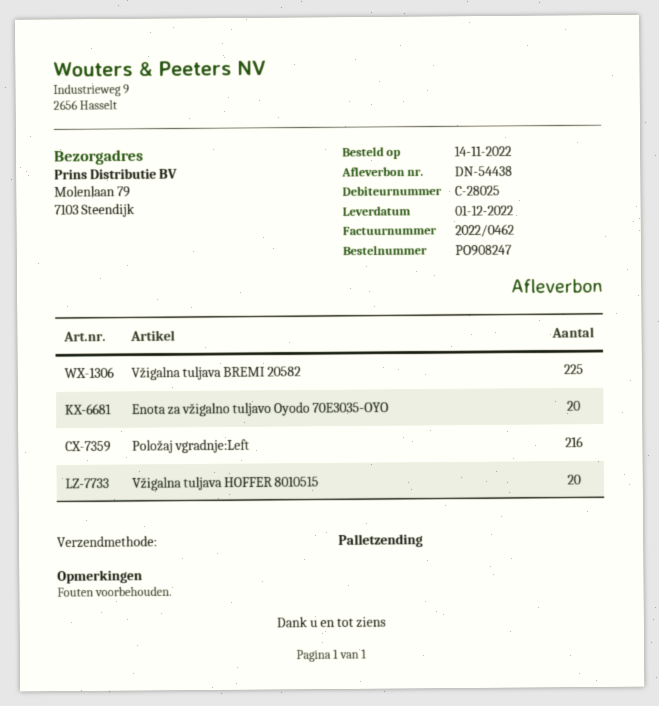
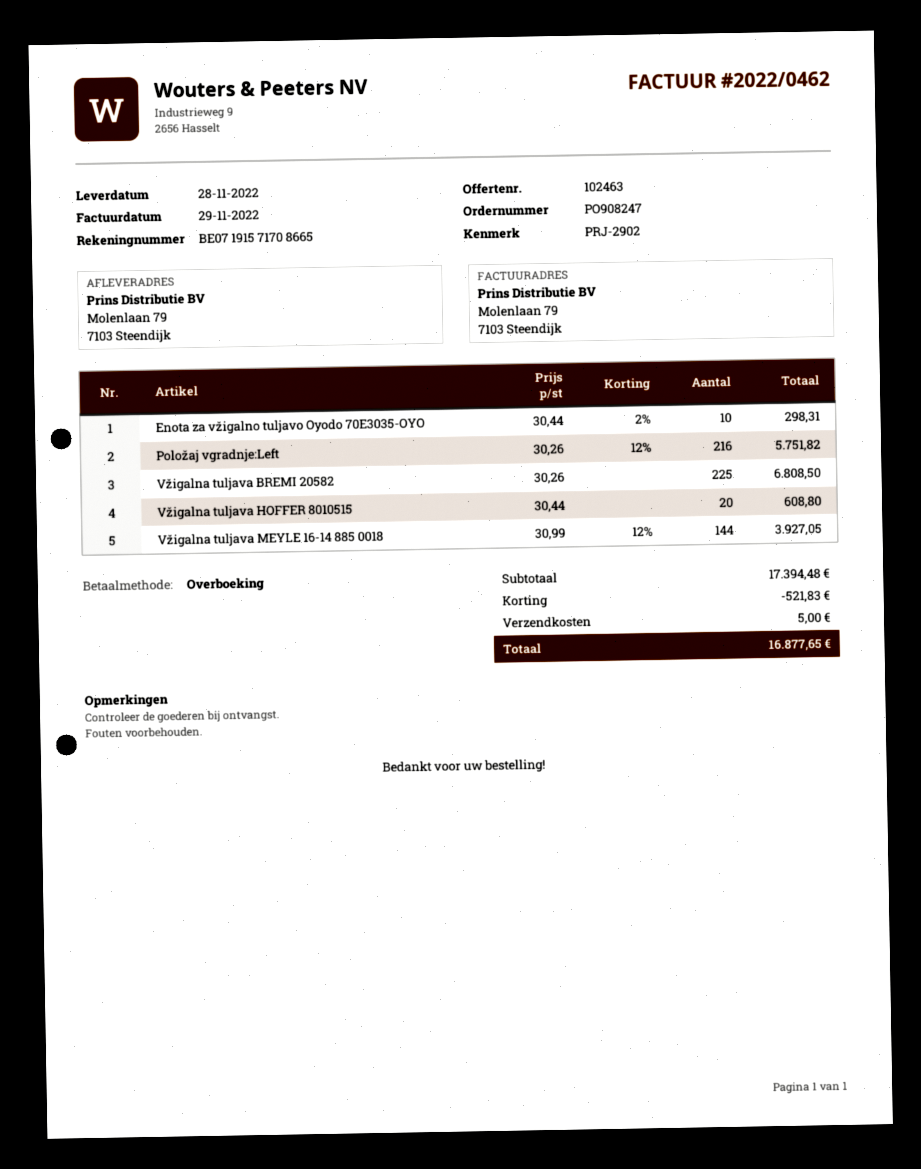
delivery date: 2022-12-01 -> 2022-11-28
Enota za vžigalno tuljavo Oyodo 70E3035-OYO: 20 -> 10
Vžigalna tuljava MEYLE 16-14 885 0018: none -> 144

